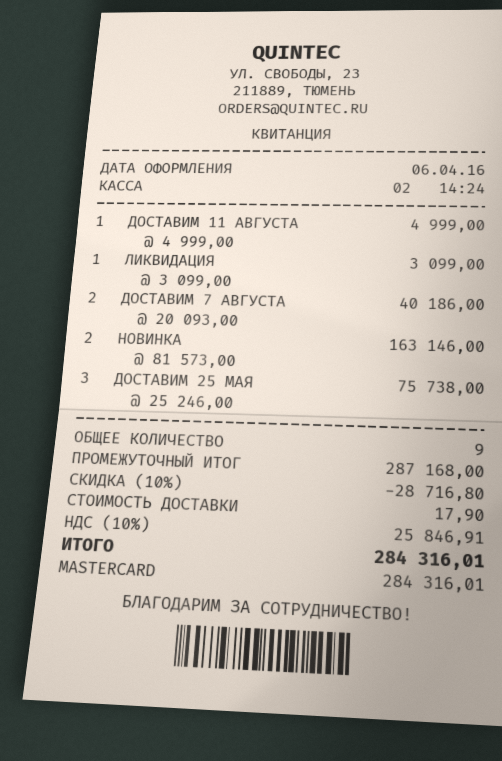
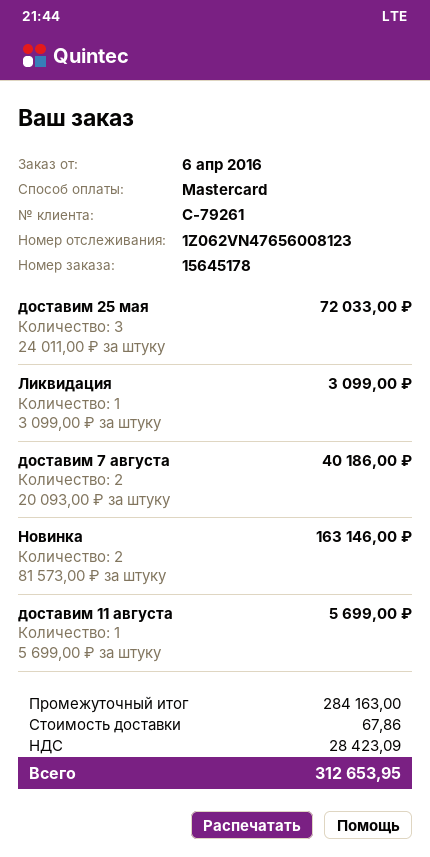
ДОСТАВИМ 11 АВГУСТА: 1 x 4999.00 = 4999.00 -> 1 x 5699.00 = 5699.00
ДОСТАВИМ 25 МАЯ: 3 x 25246.00 = 75738.00 -> 3 x 24011.00 = 72033.00
subtotal: 287168.00 -> 284163.00
discount: 10% = 28716.80 -> none
shipping: 17.90 -> 67.86
tax: 25846.91 -> 28423.09
total: 284316.01 -> 312653.95

